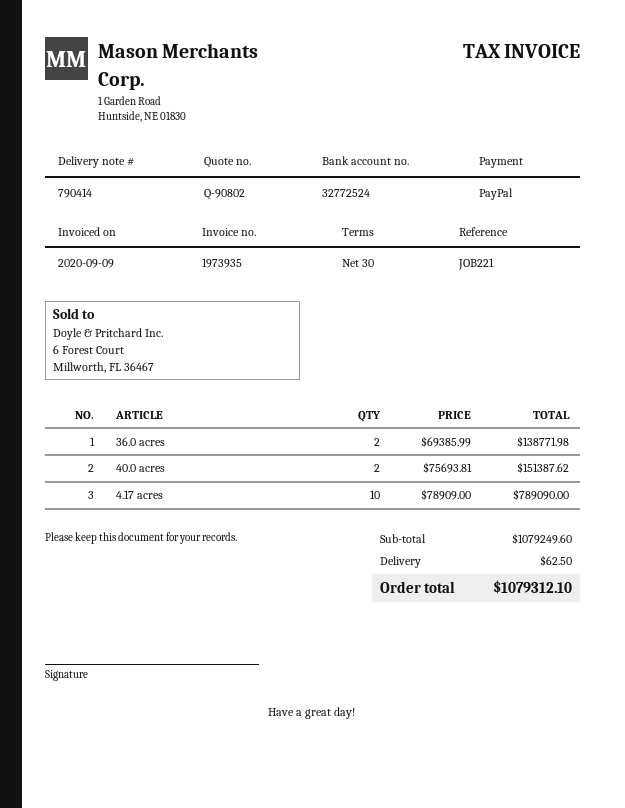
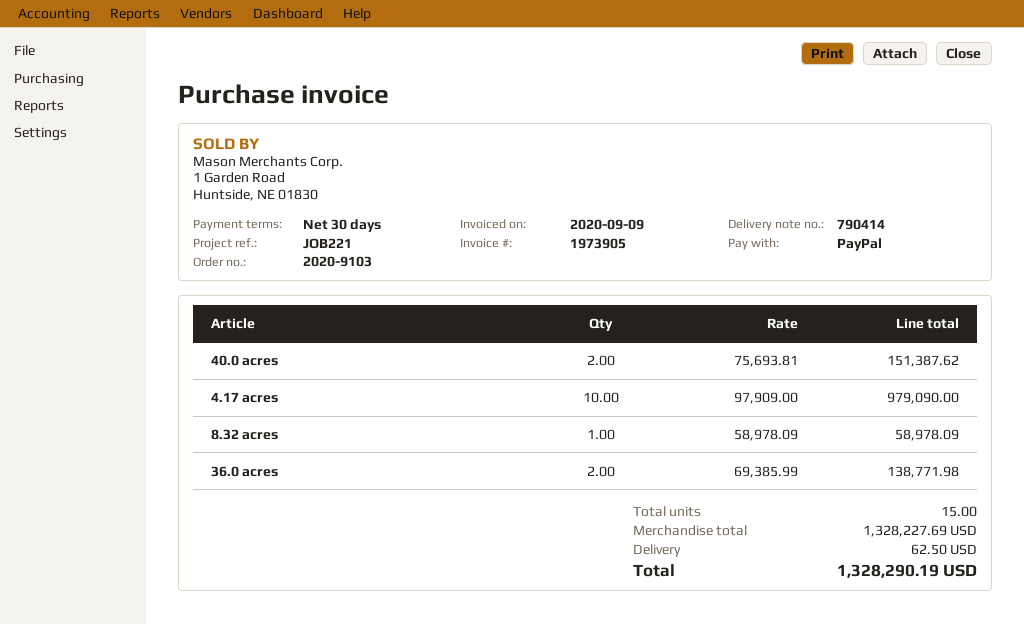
invoice number: 1973935 -> 1973905
4.17 acres: 10 x 78909.00 = 789090.00 -> 10 x 97909.00 = 979090.00
8.32 acres: none -> 1 x 58978.09 = 58978.09
subtotal: 1079249.60 -> 1328227.69
total: 1079312.10 -> 1328290.19

